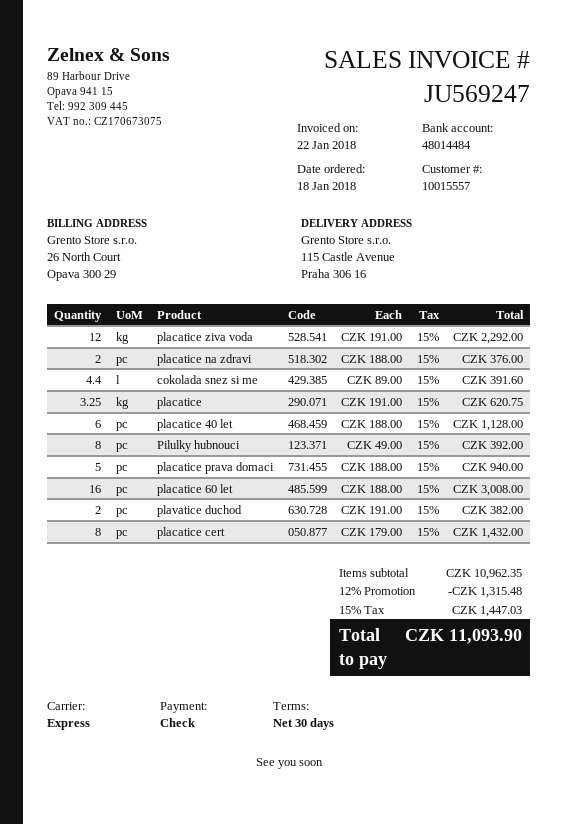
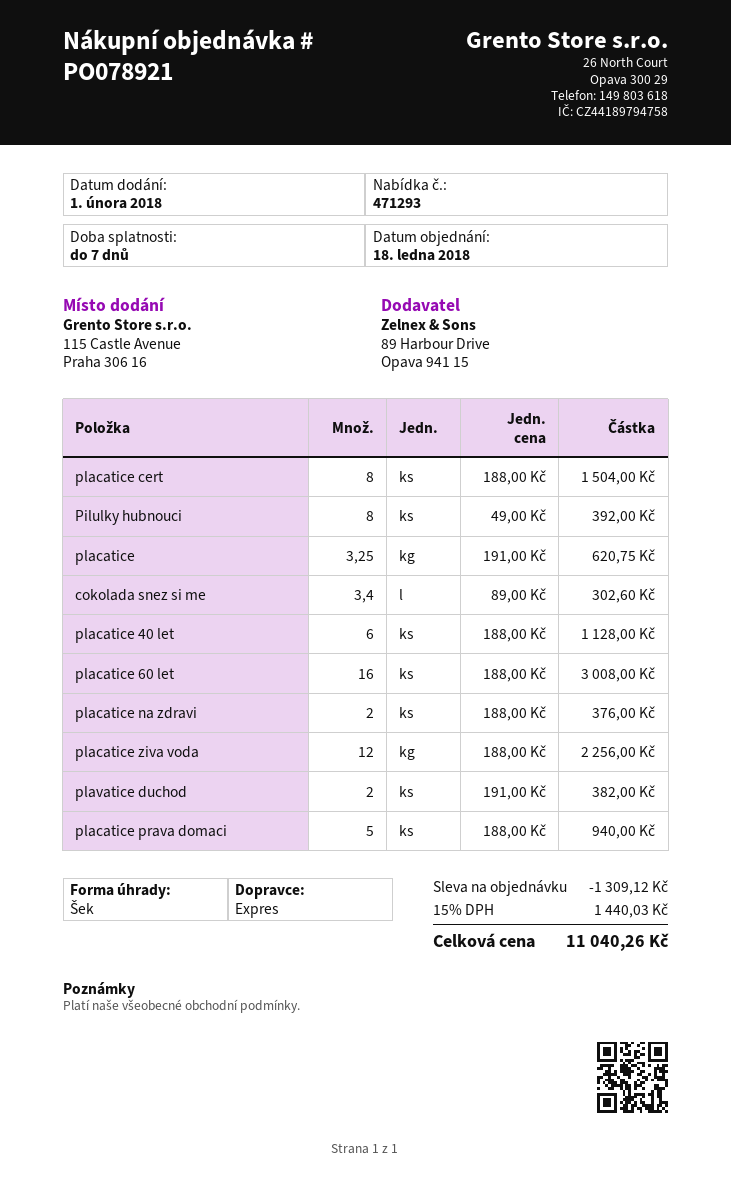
payment terms: 30 days -> 7 days
placatice ziva voda: 12 x 191.00 = 2292.00 -> 12 x 188.00 = 2256.00
cokolada snez si me: 4.4 x 89.00 = 391.60 -> 3.4 x 89.00 = 302.60
placatice cert: 8 x 179.00 = 1432.00 -> 8 x 188.00 = 1504.00
discount: 1315.48 -> 1309.12
tax: 15% = 1447.03 -> 15% = 1440.03
total: 11093.90 -> 11040.26

